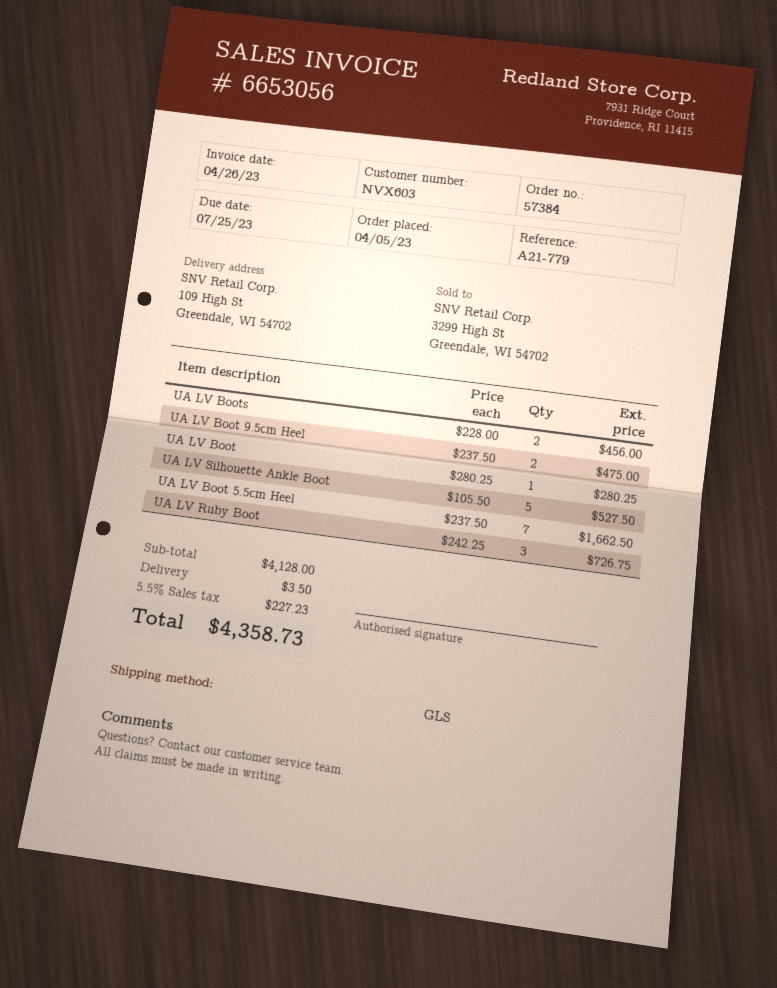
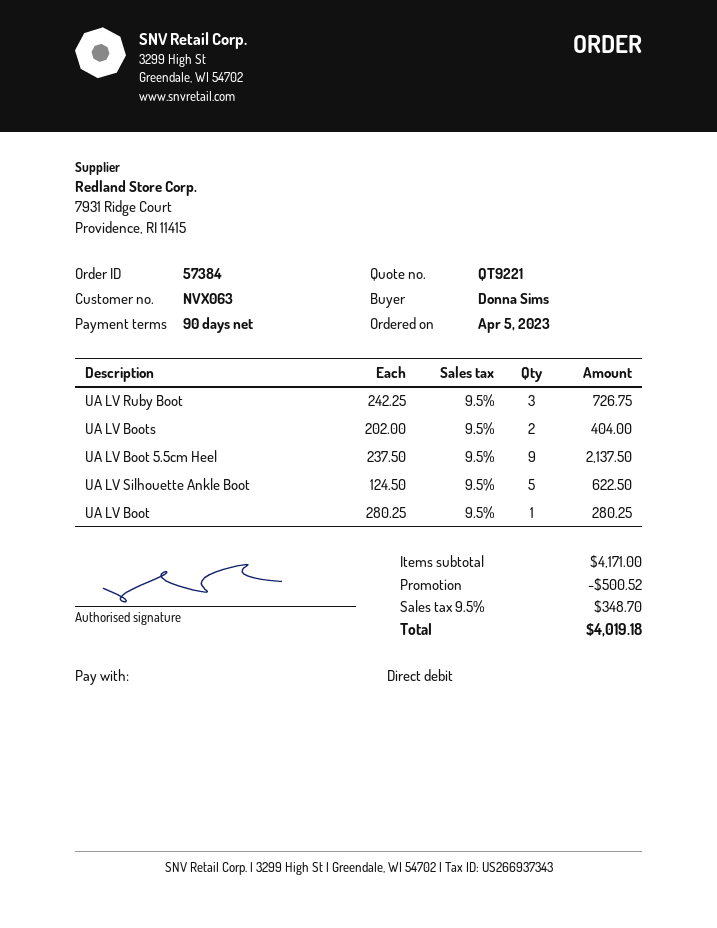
customer number: NVX603 -> NVX063
UA LV Boots: 2 x 228.00 = 456.00 -> 2 x 202.00 = 404.00
UA LV Boot 9.5cm Heel: 2 x 237.50 = 475.00 -> none
UA LV Silhouette Ankle Boot: 5 x 105.50 = 527.50 -> 5 x 124.50 = 622.50
UA LV Boot 5.5cm Heel: 7 x 237.50 = 1662.50 -> 9 x 237.50 = 2137.50
subtotal: 4128.00 -> 4171.00
discount: none -> 500.52
shipping: 3.50 -> none
tax: 5.5% = 227.23 -> 9.5% = 348.70
total: 4358.73 -> 4019.18

